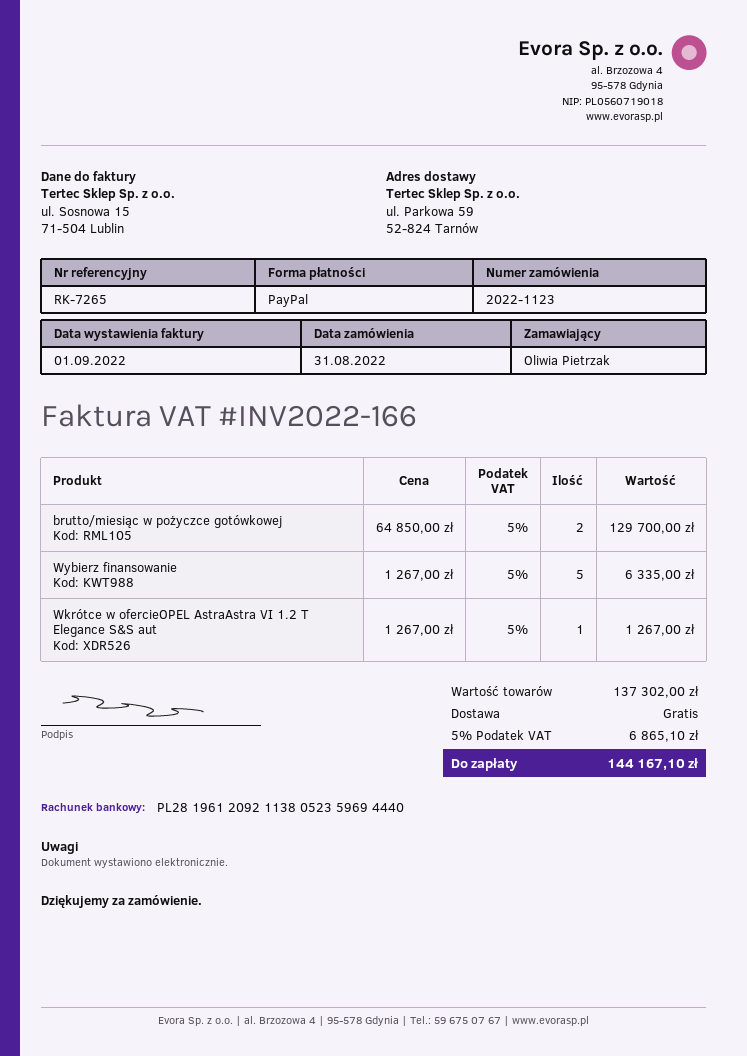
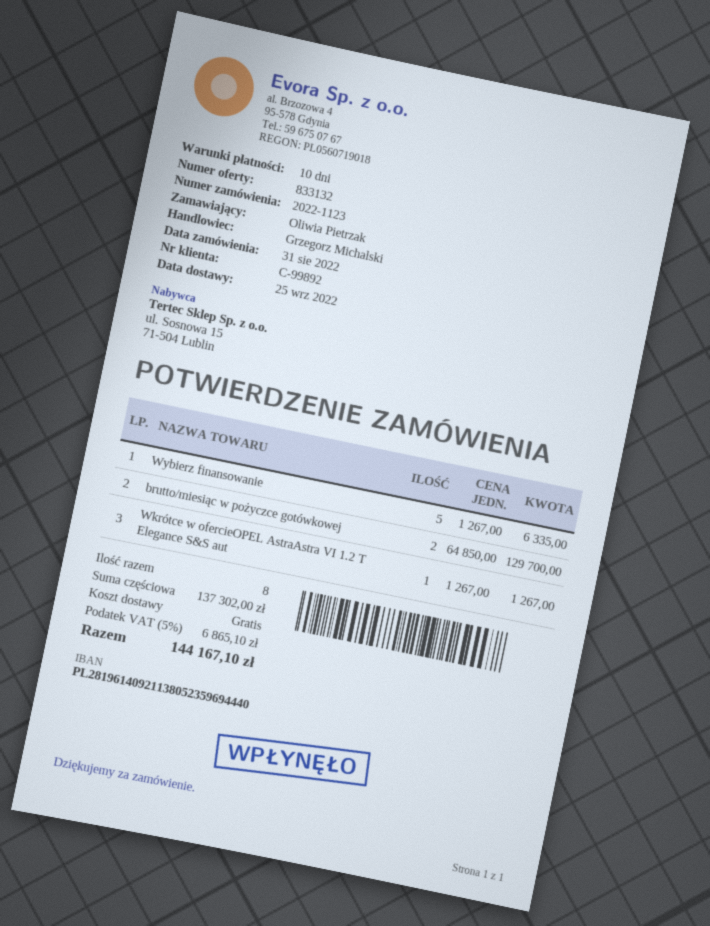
bank account: PL28196120921138052359694440 -> PL28196140921138052359694440

